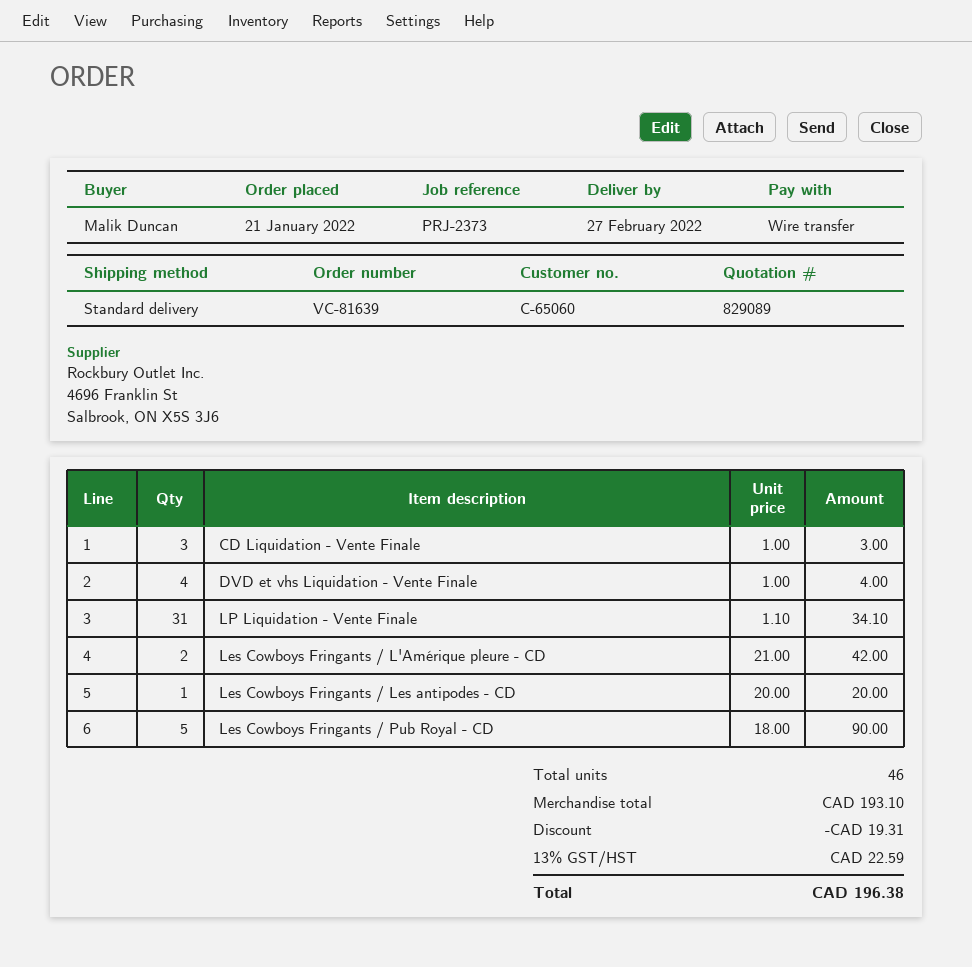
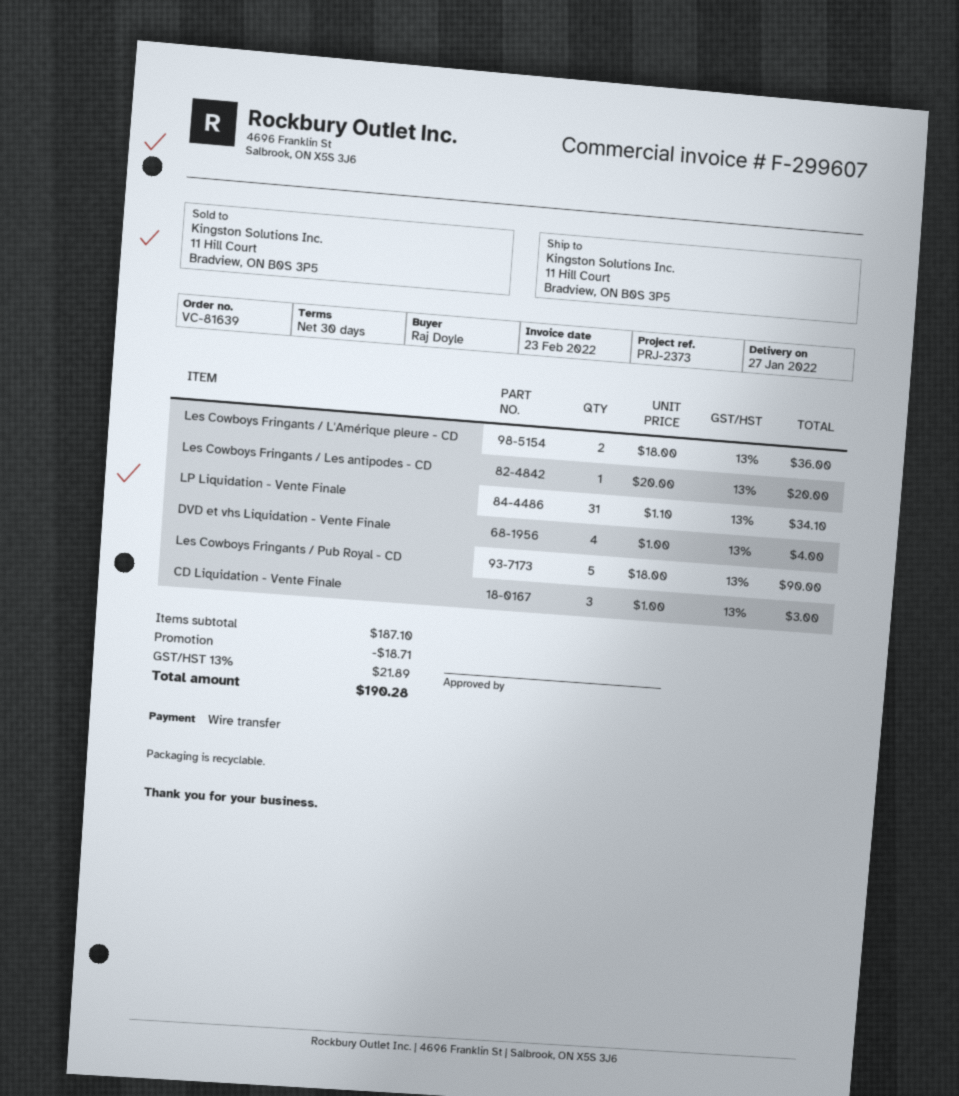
delivery date: 2022-02-27 -> 2022-01-27
ordered by: Malik Duncan -> Raj Doyle
Les Cowboys Fringants / L'Amérique pleure - CD: 2 x 21.00 = 42.00 -> 2 x 18.00 = 36.00
subtotal: 193.10 -> 187.10
discount: 19.31 -> 18.71
tax: 13% = 22.59 -> 13% = 21.89
total: 196.38 -> 190.28

